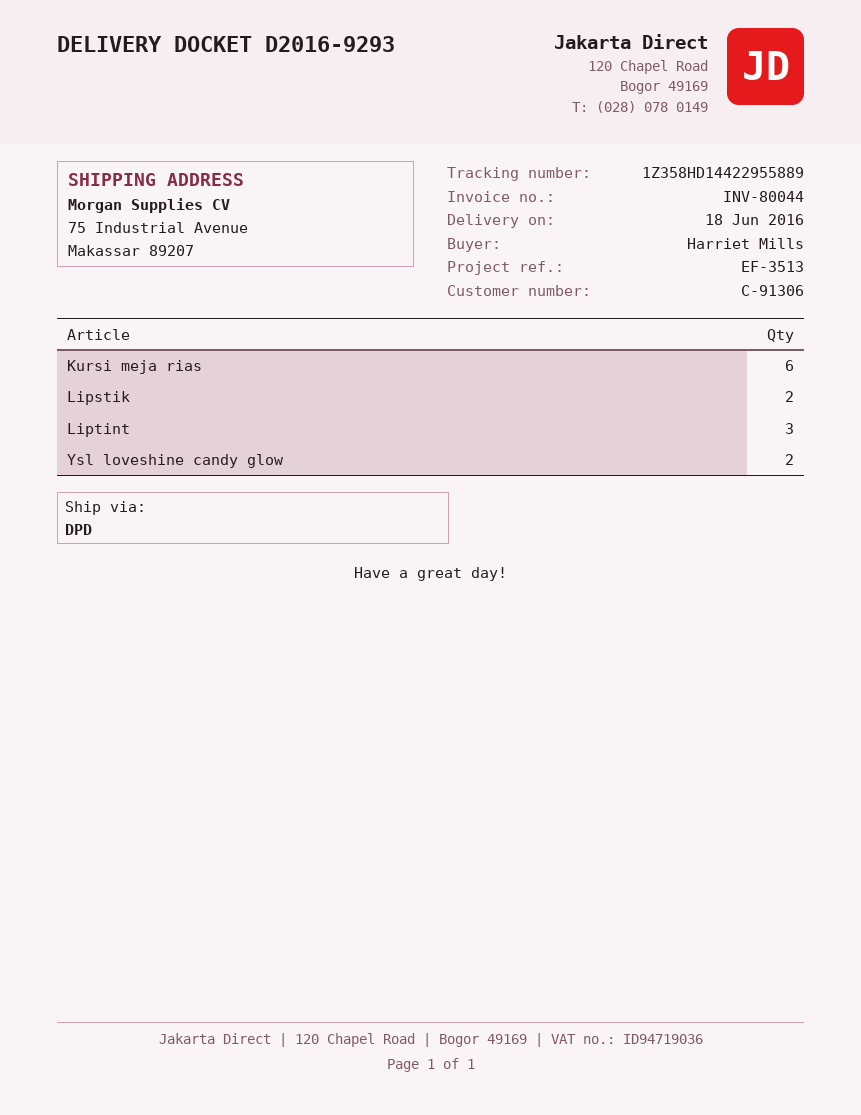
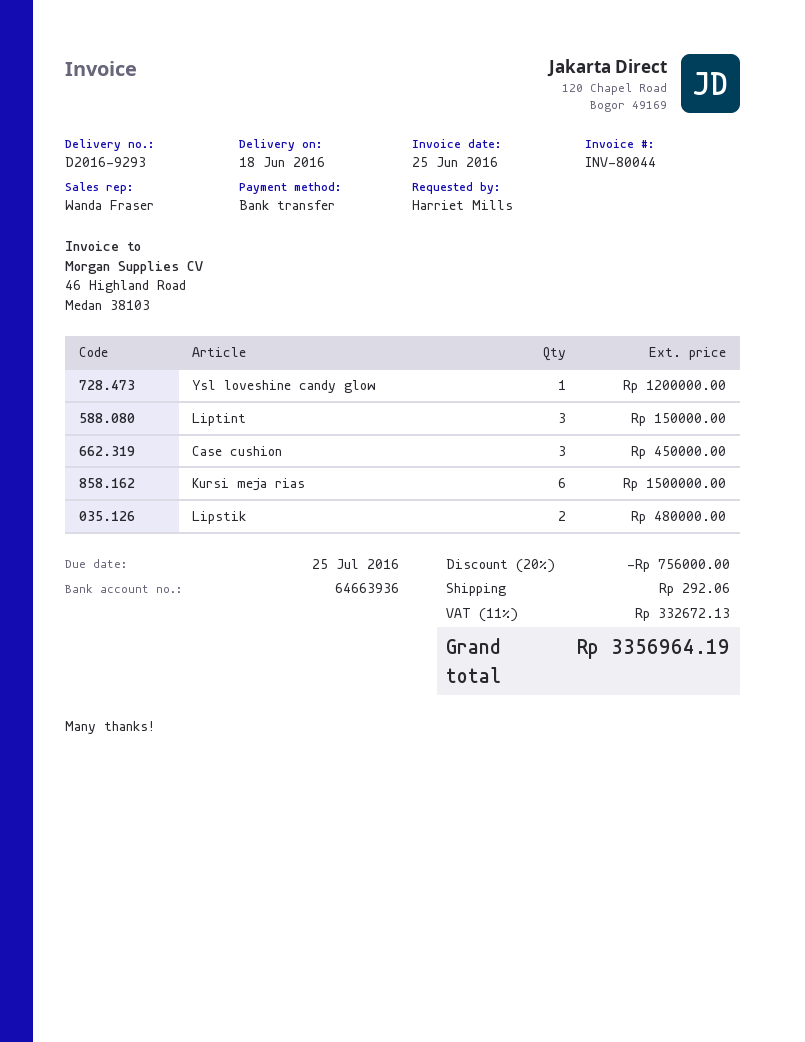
Ysl loveshine candy glow: 2 -> 1
Case cushion: none -> 3

